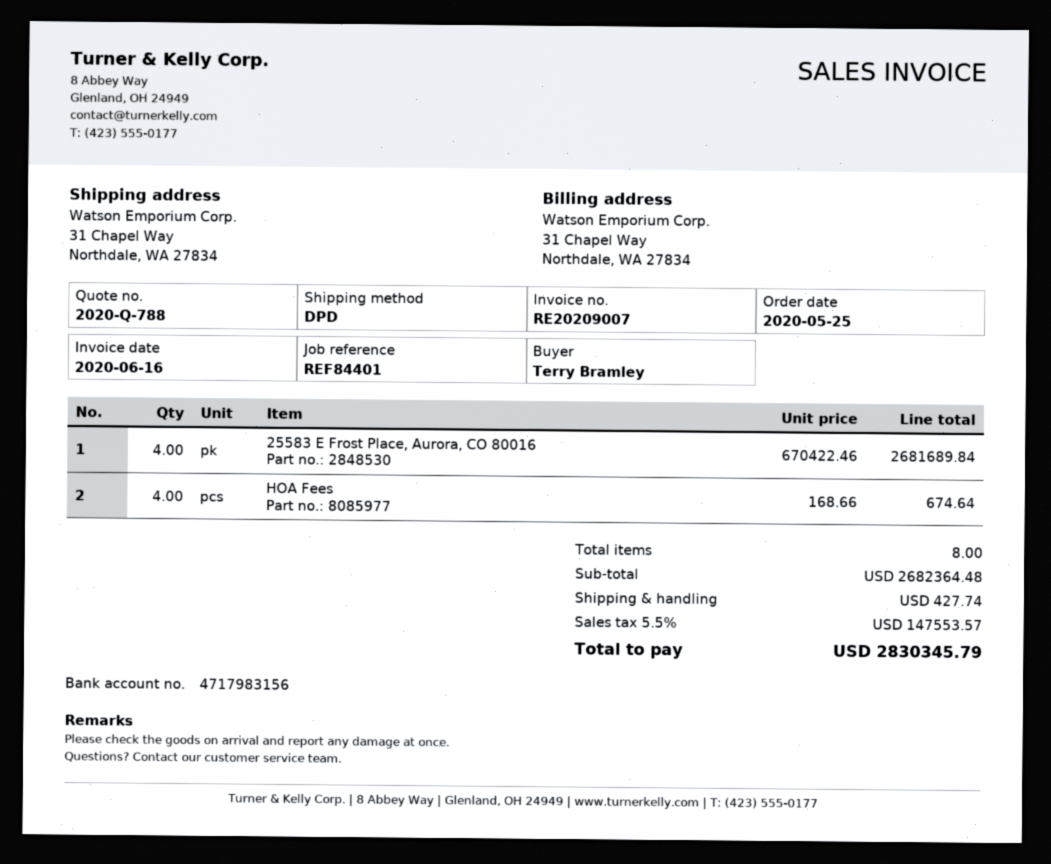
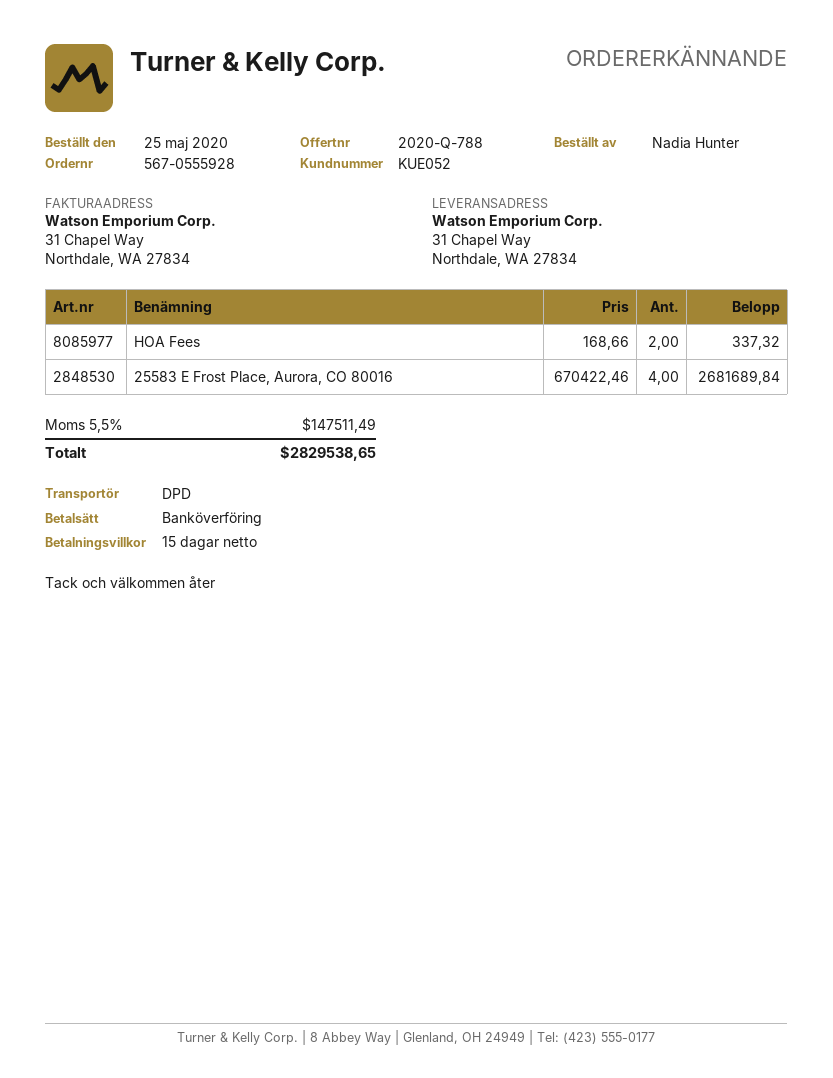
ordered by: Terry Bramley -> Nadia Hunter
HOA Fees: 4 x 168.66 = 674.64 -> 2 x 168.66 = 337.32
shipping: 427.74 -> none
tax: 5.5% = 147553.57 -> 5.5% = 147511.49
total: 2830345.79 -> 2829538.65

